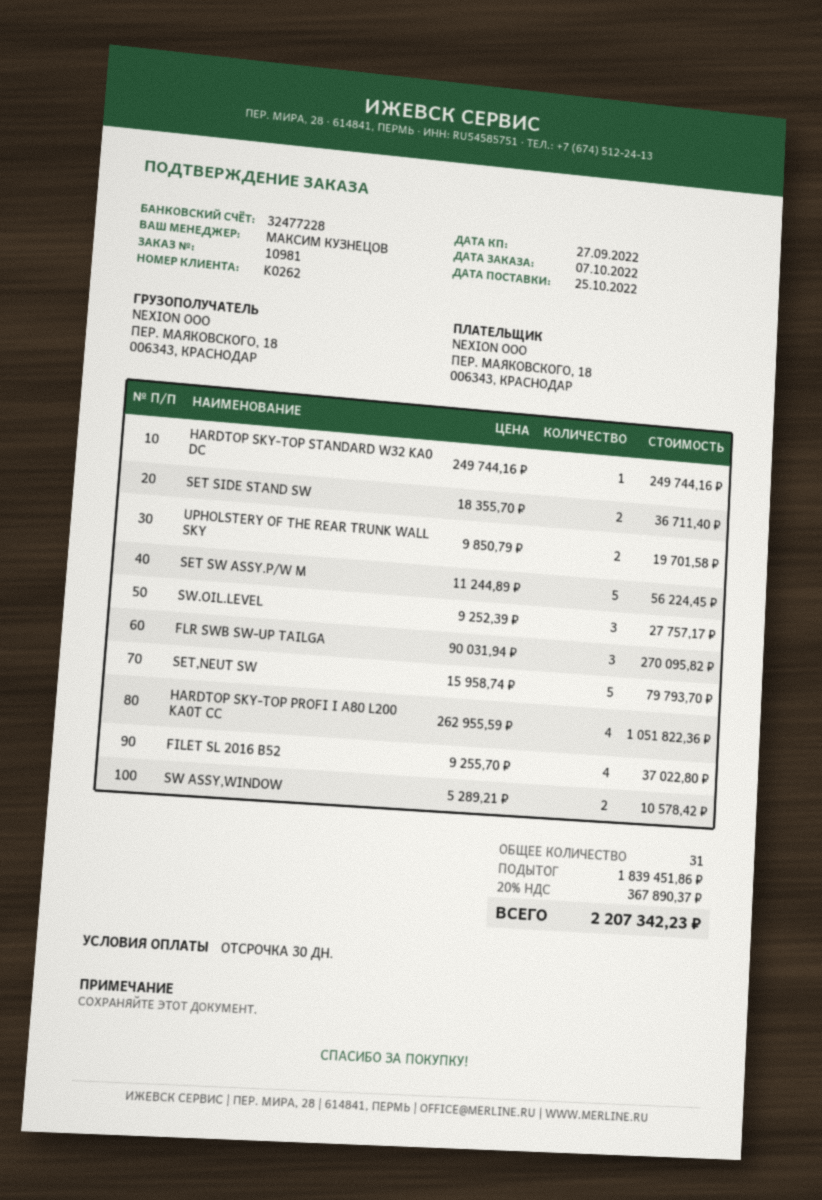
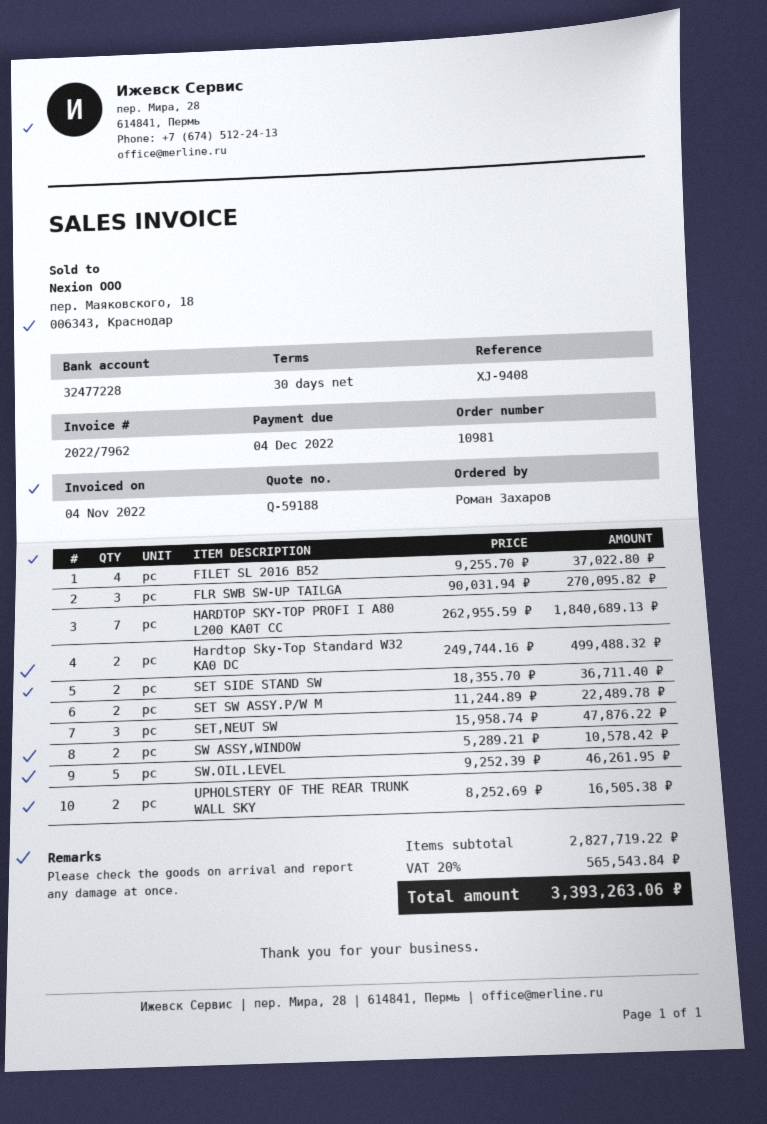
HARDTOP SKY-TOP STANDARD W32 KA0 DC: 1 x 249744.16 = 249744.16 -> 2 x 249744.16 = 499488.32
UPHOLSTERY OF THE REAR TRUNK WALL SKY: 2 x 9850.79 = 19701.58 -> 2 x 8252.69 = 16505.38
SET SW ASSY.P/W M: 5 x 11244.89 = 56224.45 -> 2 x 11244.89 = 22489.78
SW.OIL.LEVEL: 3 x 9252.39 = 27757.17 -> 5 x 9252.39 = 46261.95
SET,NEUT SW: 5 x 15958.74 = 79793.70 -> 3 x 15958.74 = 47876.22
HARDTOP SKY-TOP PROFI I A80 L200 KA0T CC: 4 x 262955.59 = 1051822.36 -> 7 x 262955.59 = 1840689.13
subtotal: 1839451.86 -> 2827719.22
tax: 20% = 367890.37 -> 20% = 565543.84
total: 2207342.23 -> 3393263.06

